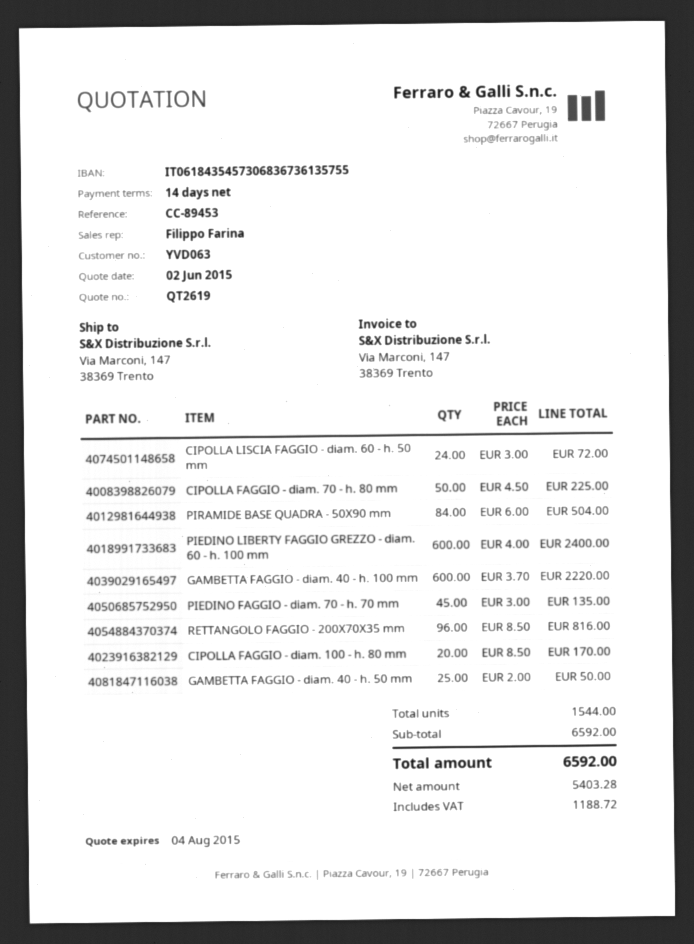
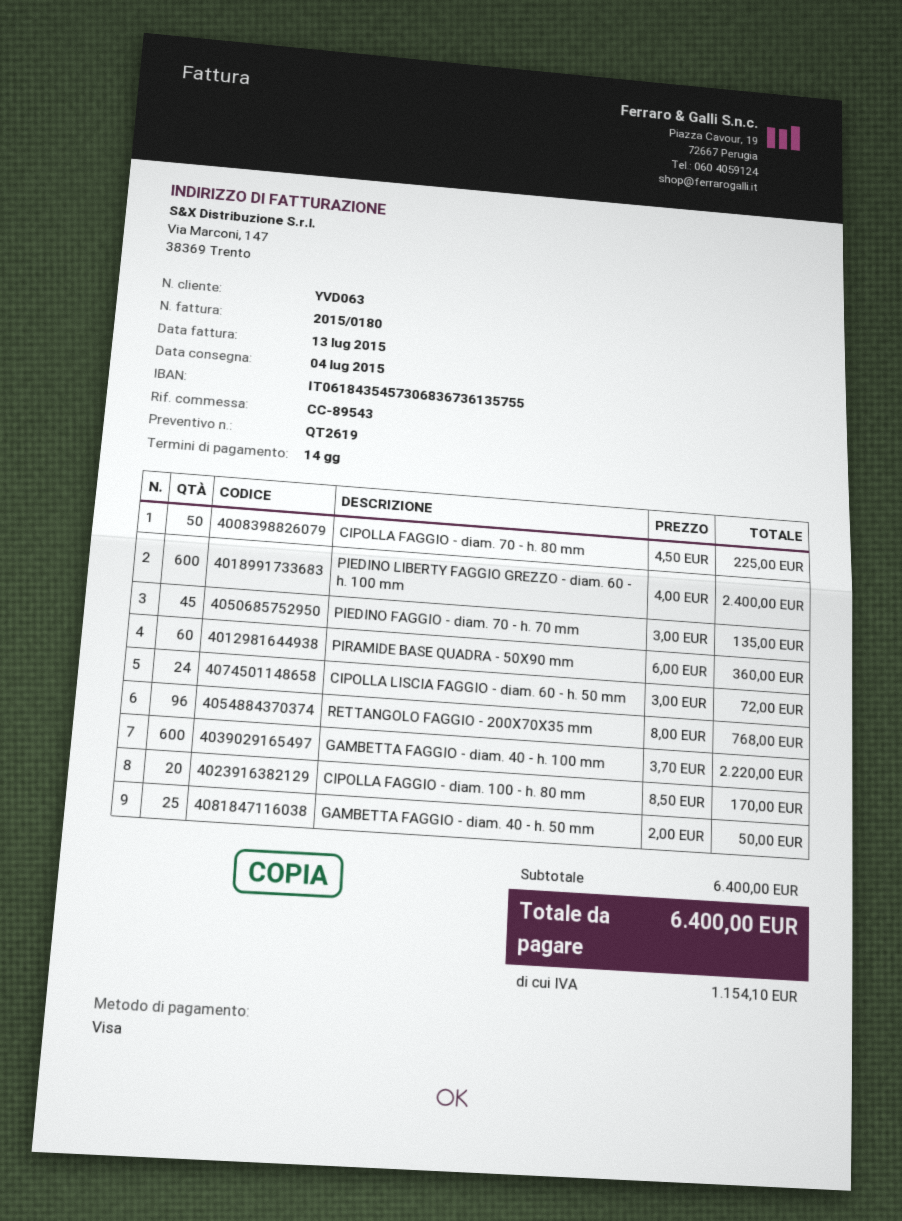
reference: CC-89453 -> CC-89543
PIRAMIDE BASE QUADRA - 50X90 mm: 84 x 6.00 = 504.00 -> 60 x 6.00 = 360.00
RETTANGOLO FAGGIO - 200X70X35 mm: 96 x 8.50 = 816.00 -> 96 x 8.00 = 768.00
subtotal: 6592.00 -> 6400.00
tax: 1188.72 -> 1154.10
total: 6592.00 -> 6400.00

